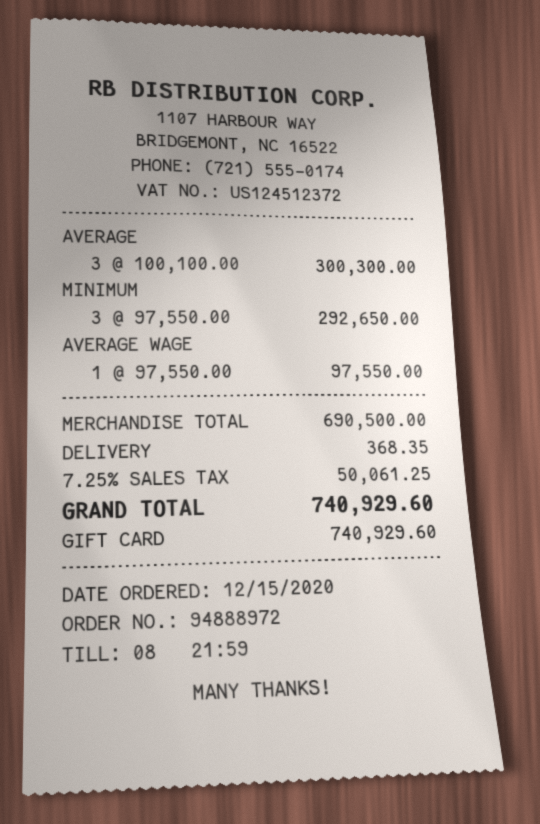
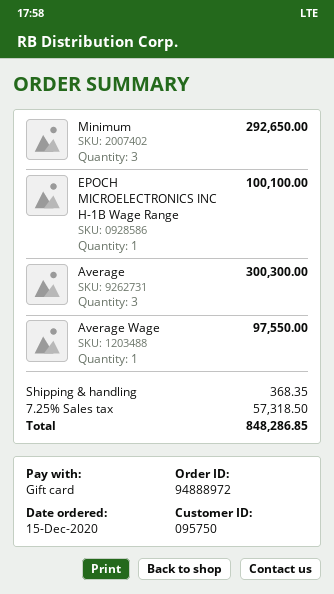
EPOCH MICROELECTRONICS INC H-1B Wage Range: none -> 1 for 100100.00
tax: 7.25% = 50061.25 -> 7.25% = 57318.50
total: 740929.60 -> 848286.85

